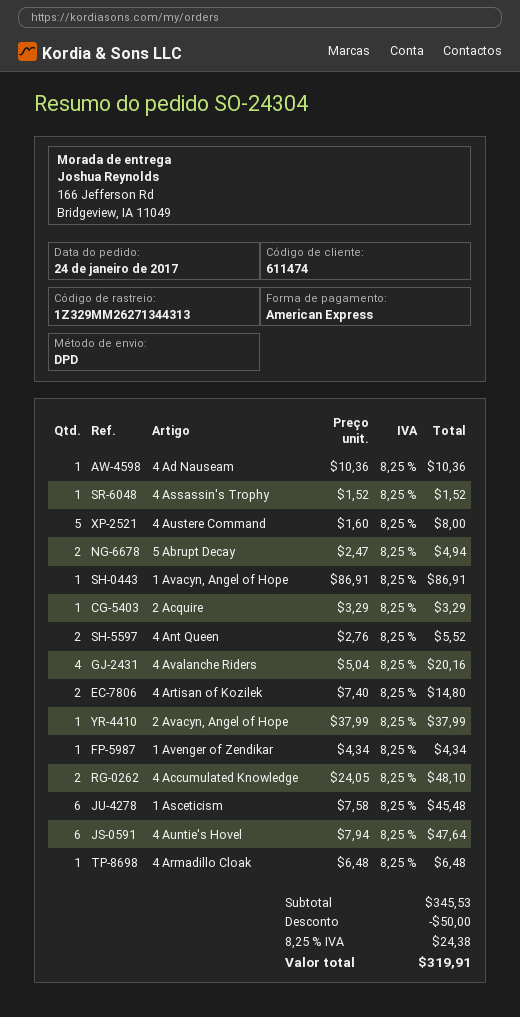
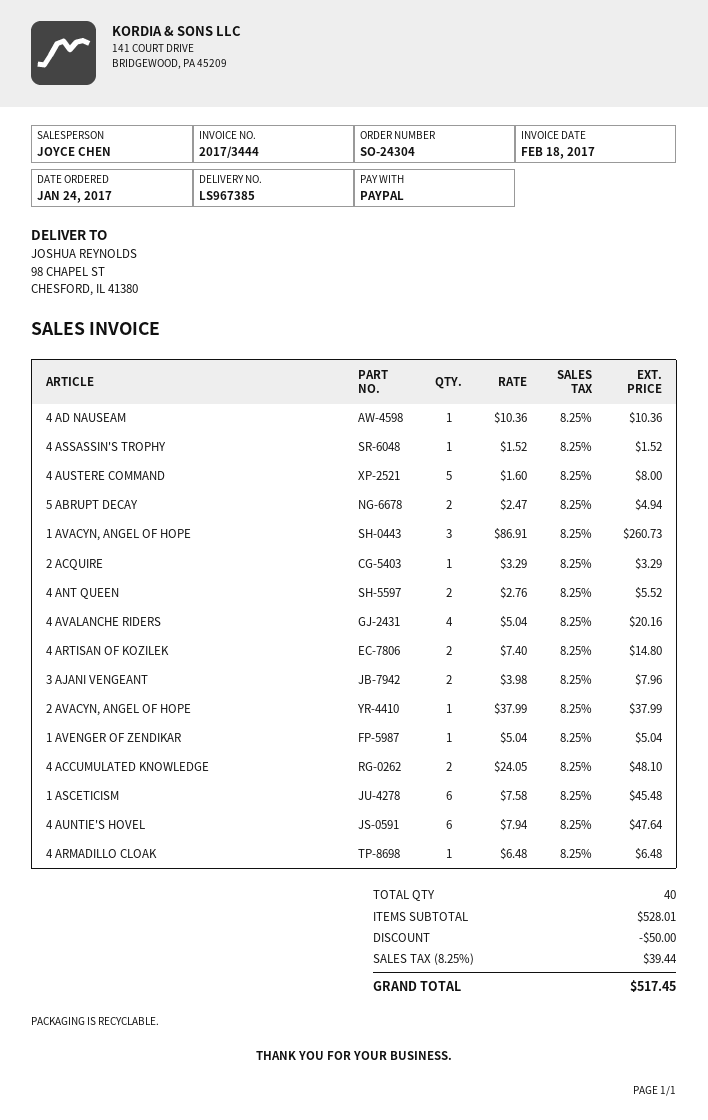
payment method: American Express -> PayPal
ship to: 166 Jefferson Rd, Bridgeview, IA 11049 -> 98 CHAPEL ST, CHESFORD, IL 41380
1 Avacyn, Angel of Hope: 1 x 86.91 = 86.91 -> 3 x 86.91 = 260.73
1 Avenger of Zendikar: 1 x 4.34 = 4.34 -> 1 x 5.04 = 5.04
3 AJANI VENGEANT: none -> 2 x 3.98 = 7.96
subtotal: 345.53 -> 528.01
tax: 8.25% = 24.38 -> 8.25% = 39.44
total: 319.91 -> 517.45

